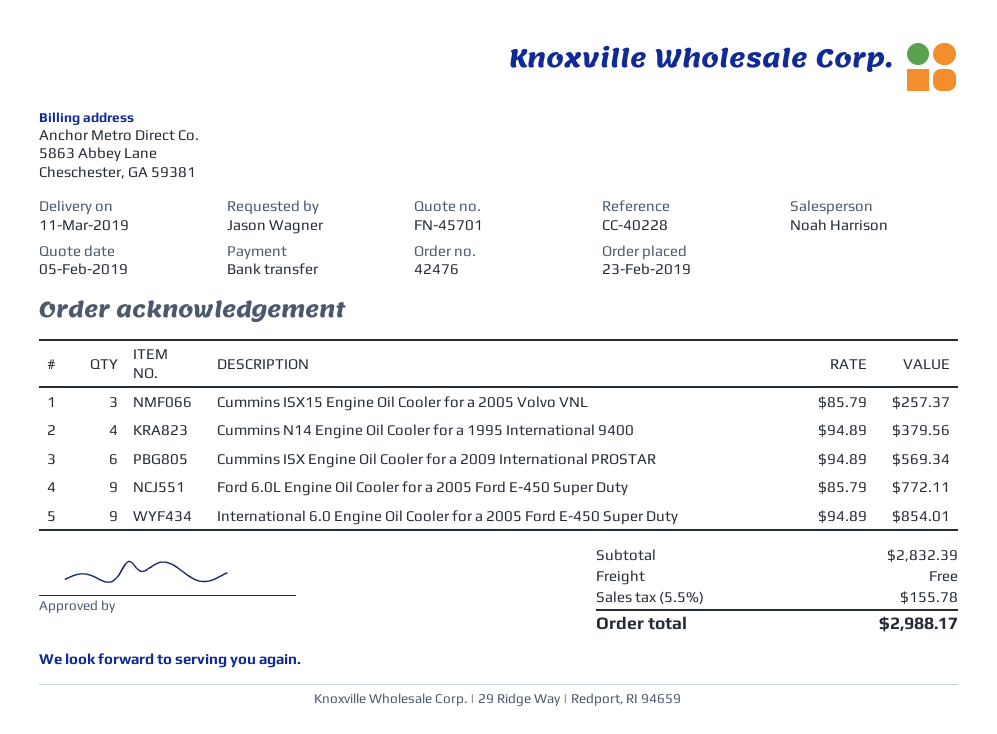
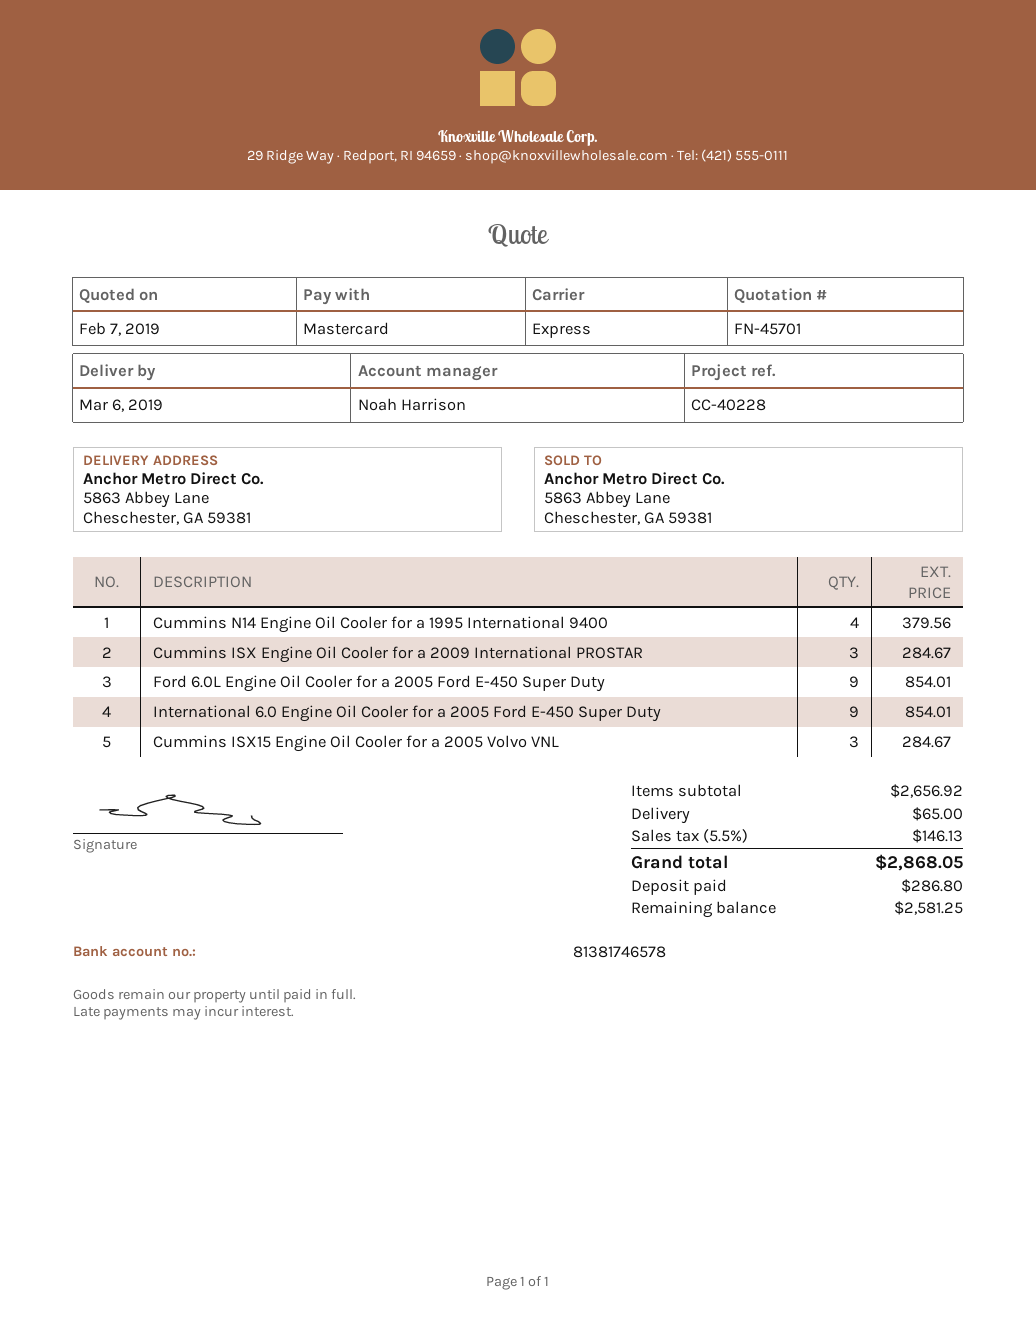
quote date: 2019-02-05 -> 2019-02-07
delivery date: 2019-03-11 -> 2019-03-06
payment method: bank transfer -> Mastercard
Cummins ISX15 Engine Oil Cooler for a 2005 Volvo VNL: 3 for 257.37 -> 3 for 284.67
Cummins ISX Engine Oil Cooler for a 2009 International PROSTAR: 6 for 569.34 -> 3 for 284.67
Ford 6.0L Engine Oil Cooler for a 2005 Ford E-450 Super Duty: 9 for 772.11 -> 9 for 854.01
subtotal: 2832.39 -> 2656.92
shipping: 0.00 -> 65.00
tax: 5.5% = 155.78 -> 5.5% = 146.13
total: 2988.17 -> 2868.05

